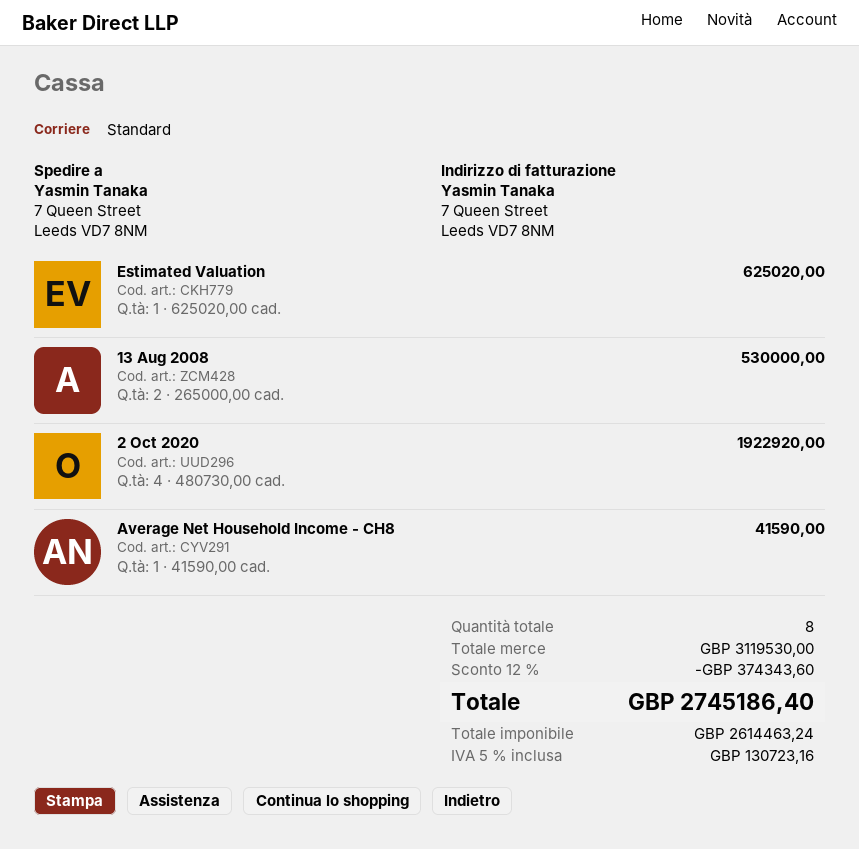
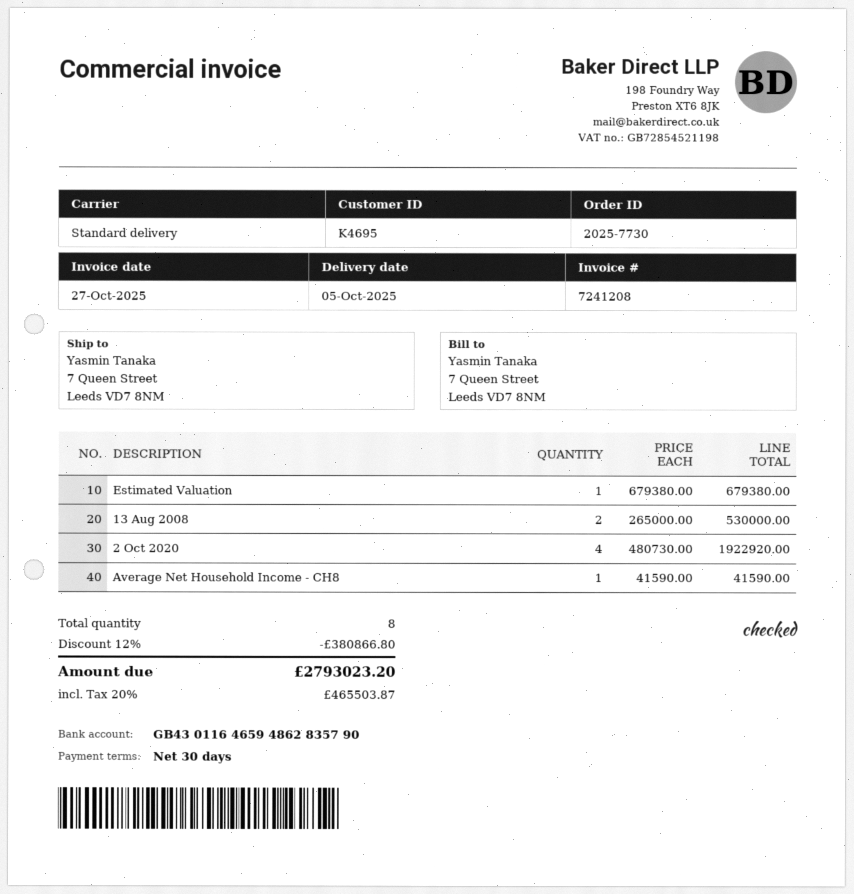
Estimated Valuation: 1 x 625020.00 = 625020.00 -> 1 x 679380.00 = 679380.00
discount: 12% = 374343.60 -> 12% = 380866.80
tax: 5% = 130723.16 -> 20% = 465503.87
total: 2745186.40 -> 2793023.20

